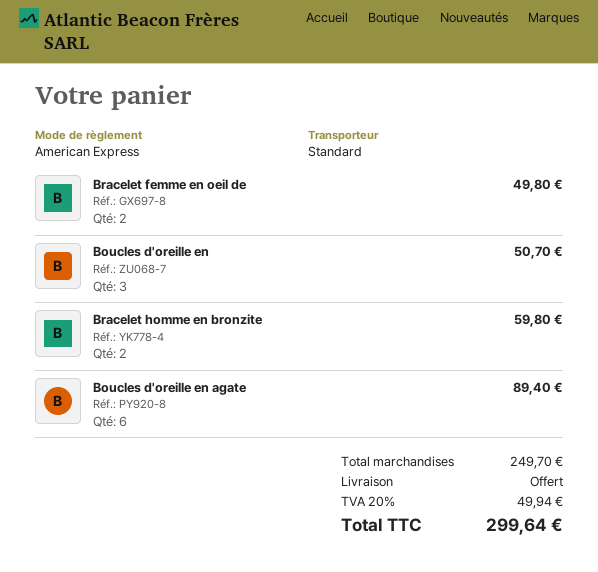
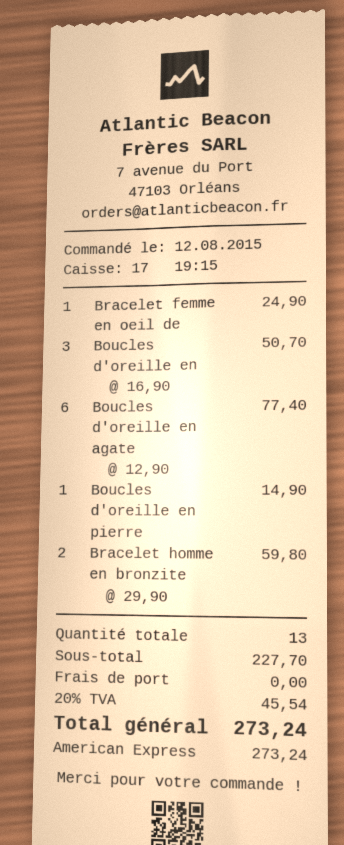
Bracelet femme en oeil de: 2 for 49.80 -> 1 for 24.90
Boucles d'oreille en agate: 6 for 89.40 -> 6 for 77.40
Boucles d'oreille en pierre: none -> 1 for 14.90
subtotal: 249.70 -> 227.70
tax: 20% = 49.94 -> 20% = 45.54
total: 299.64 -> 273.24

